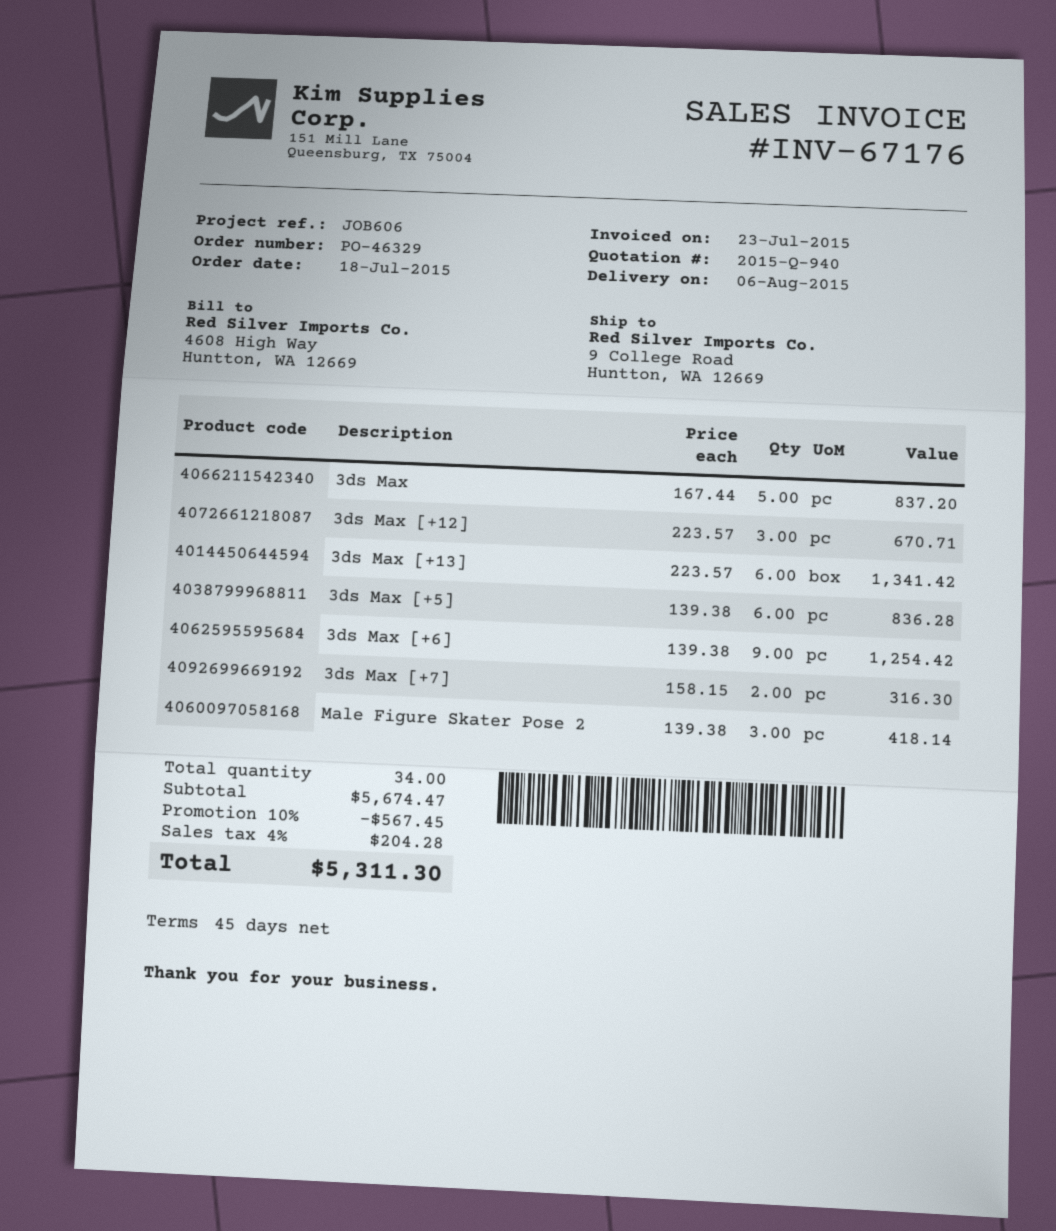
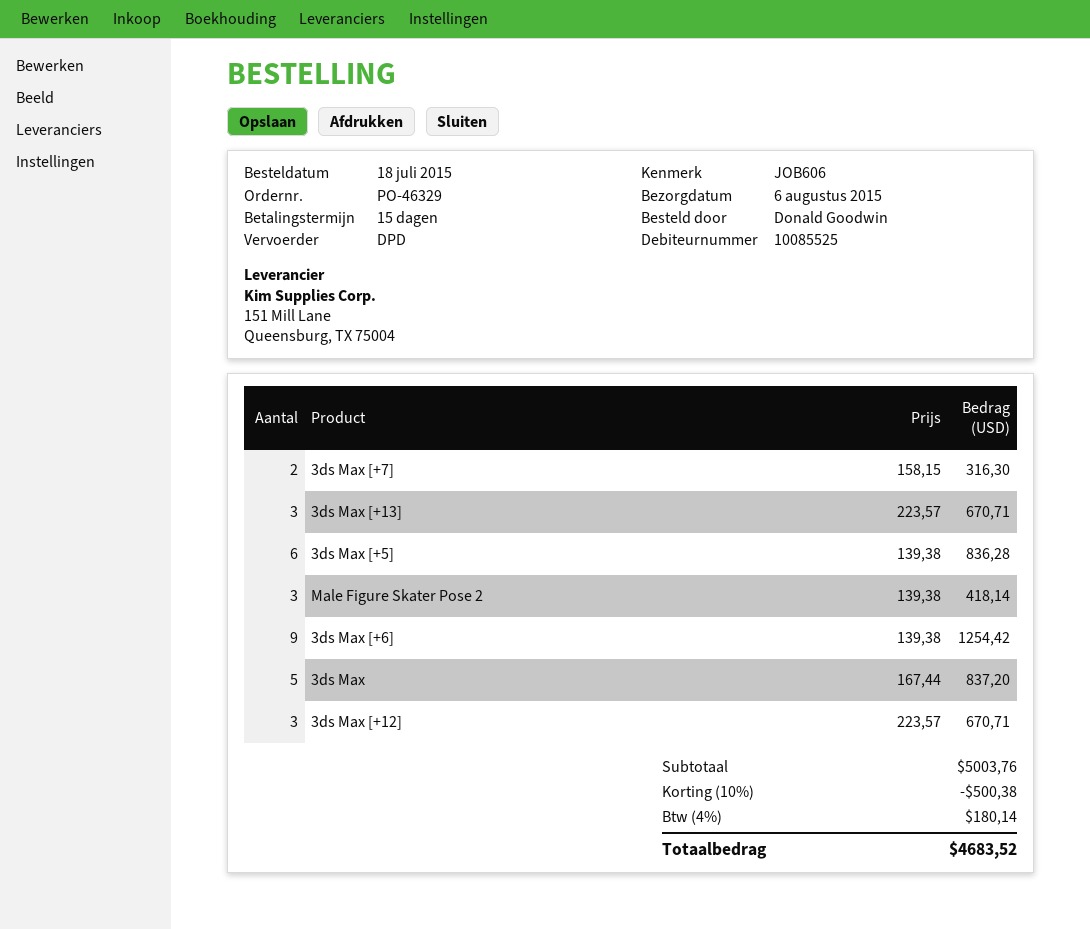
payment terms: 45 days -> 15 days
3ds Max [+13]: 6 x 223.57 = 1341.42 -> 3 x 223.57 = 670.71
subtotal: 5674.47 -> 5003.76
discount: 10% = 567.45 -> 10% = 500.38
tax: 4% = 204.28 -> 4% = 180.14
total: 5311.30 -> 4683.52

